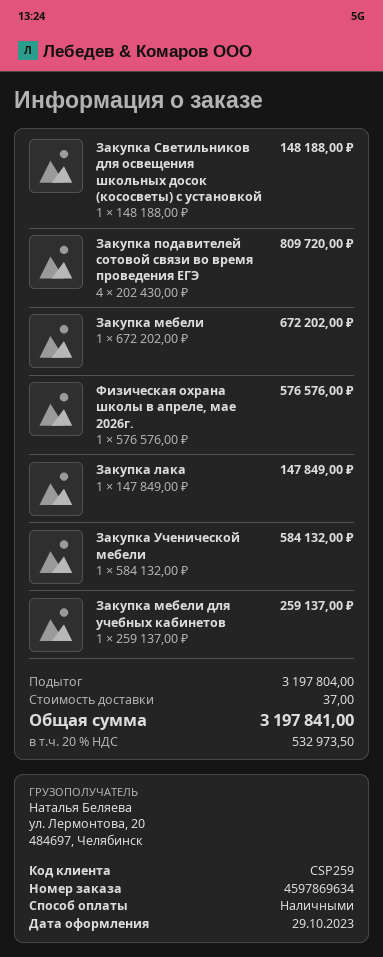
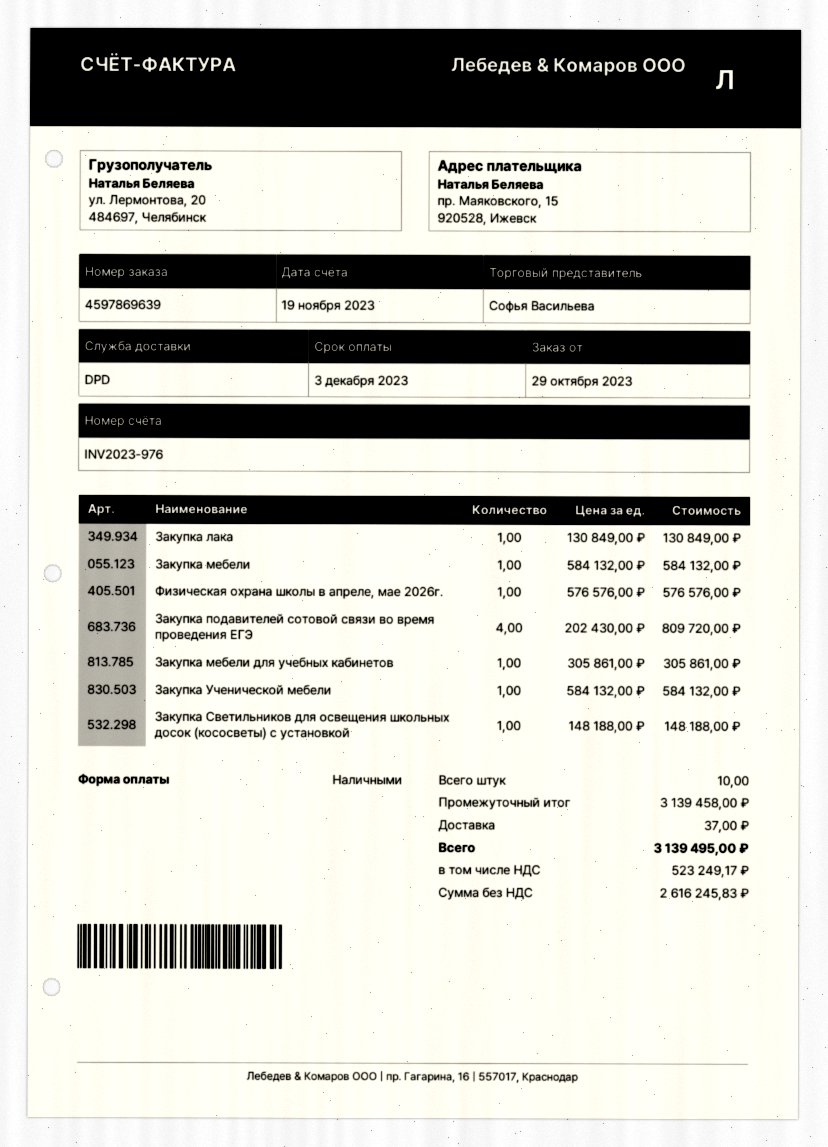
order number: 4597869634 -> 4597869639
Закупка мебели: 1 x 672202.00 = 672202.00 -> 1 x 584132.00 = 584132.00
Закупка лака: 1 x 147849.00 = 147849.00 -> 1 x 130849.00 = 130849.00
Закупка мебели для учебных кабинетов: 1 x 259137.00 = 259137.00 -> 1 x 305861.00 = 305861.00
subtotal: 3197804.00 -> 3139458.00
tax: 532973.50 -> 523249.17
total: 3197841.00 -> 3139495.00

